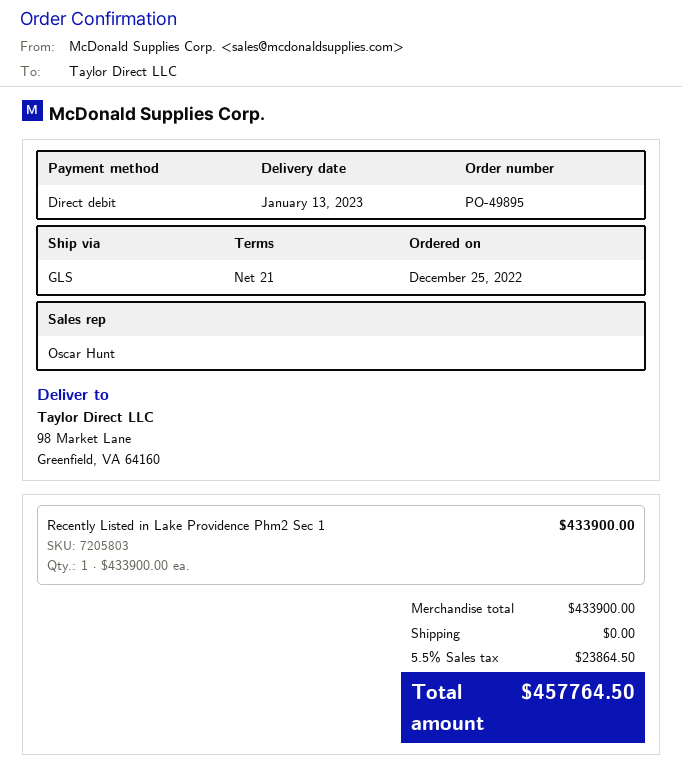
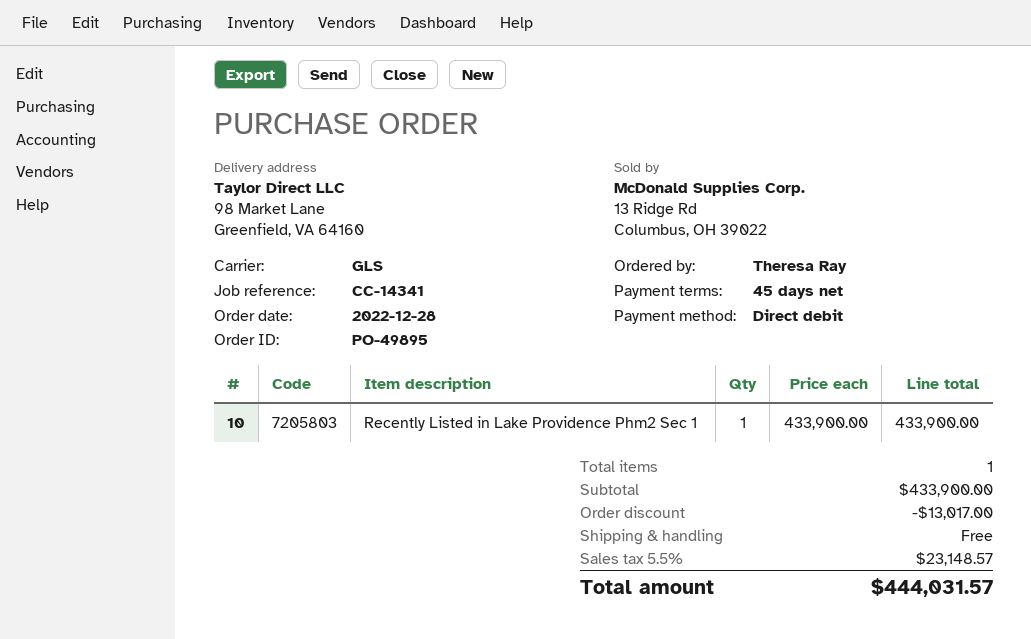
order date: 2022-12-25 -> 2022-12-28
payment terms: 21 days -> 45 days
discount: none -> 13017.00
tax: 5.5% = 23864.50 -> 5.5% = 23148.57
total: 457764.50 -> 444031.57

